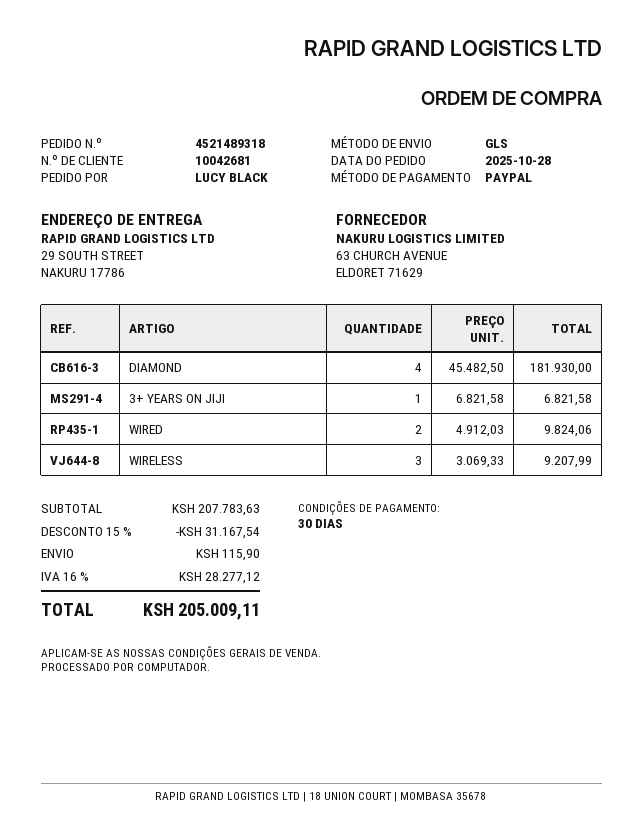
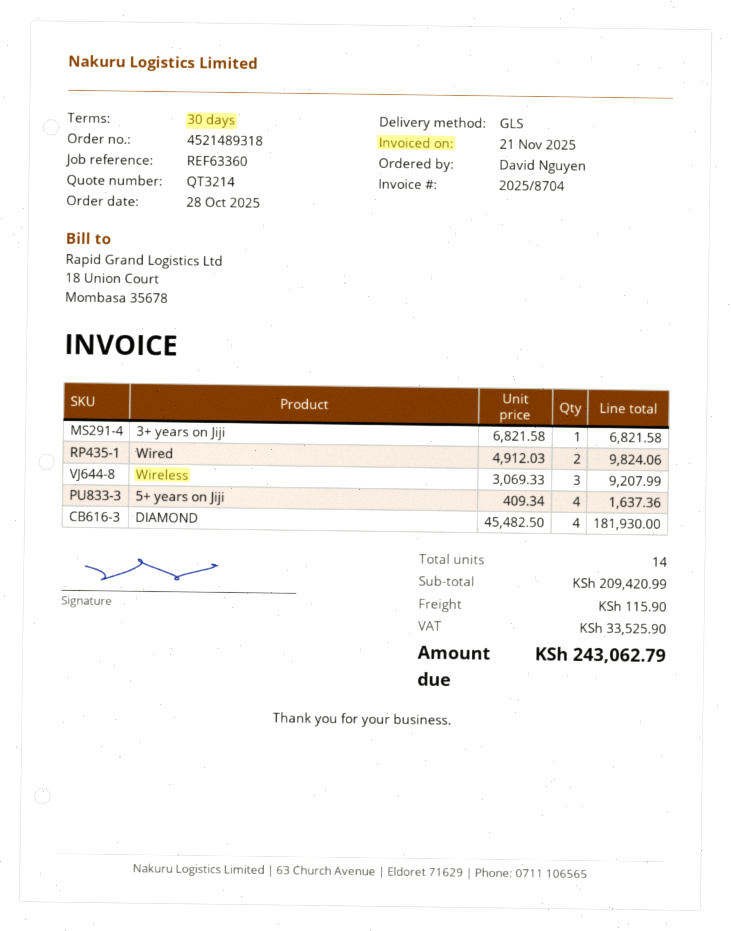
ordered by: LUCY BLACK -> David Nguyen
5+ years on Jiji: none -> 4 x 409.34 = 1637.36
subtotal: 207783.63 -> 209420.99
discount: 15% = 31167.54 -> none
tax: 28277.12 -> 33525.90
total: 205009.11 -> 243062.79

